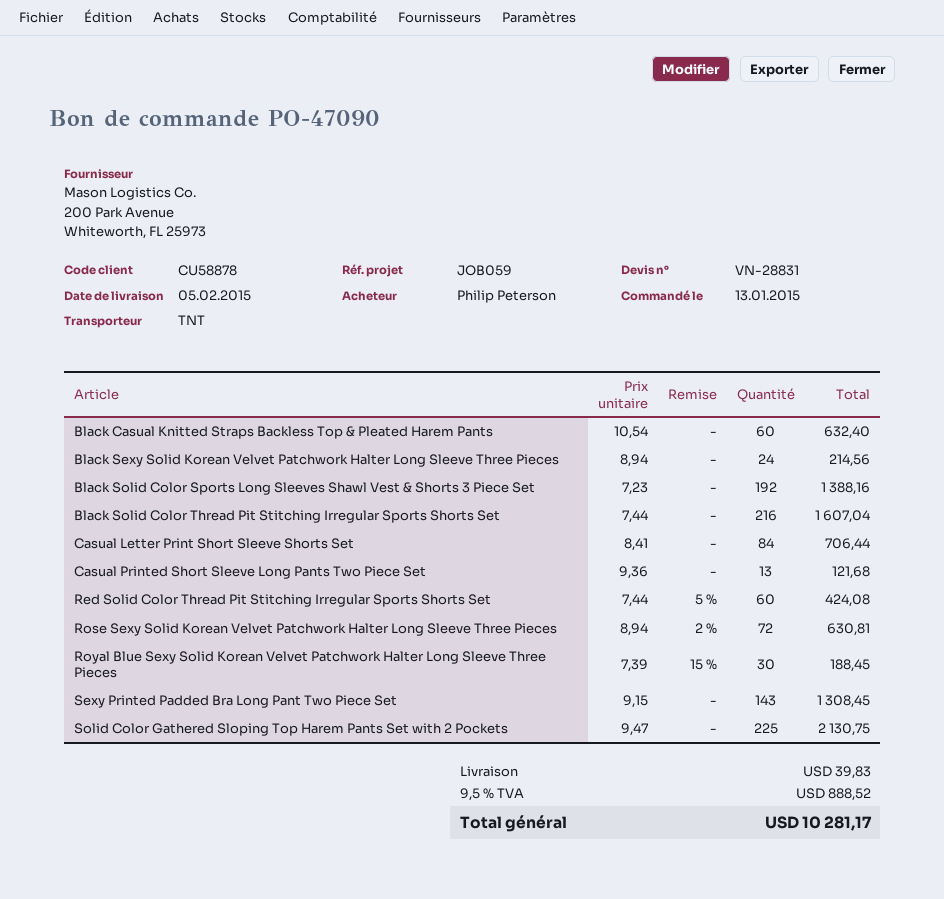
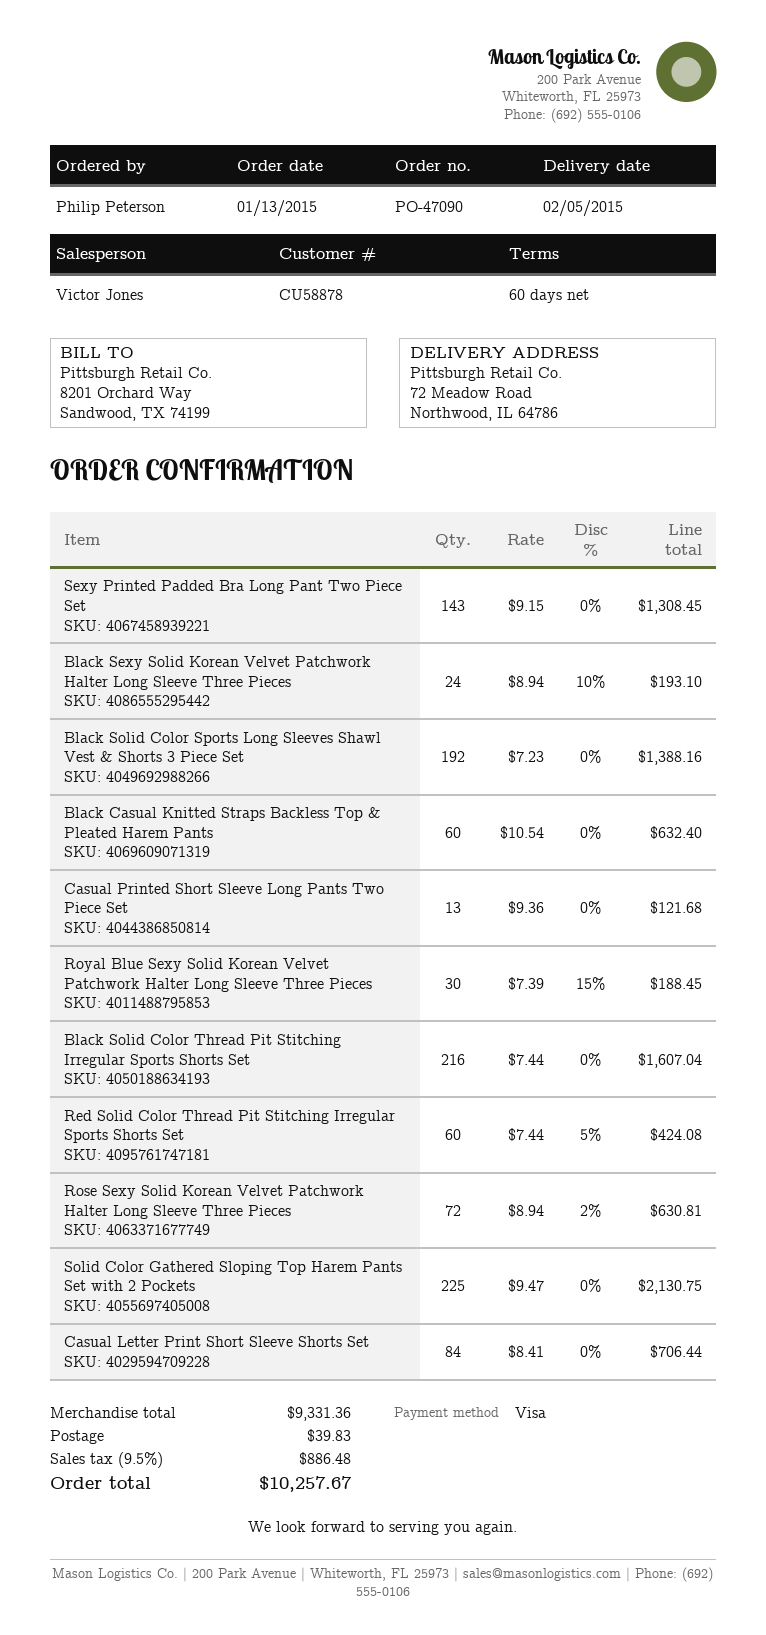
Black Sexy Solid Korean Velvet Patchwork Halter Long Sleeve Three Pieces: 24 x 8.94 = 214.56 -> 24 x 8.94 - 10% = 193.10
tax: 9.5% = 888.52 -> 9.5% = 886.48
total: 10281.17 -> 10257.67

